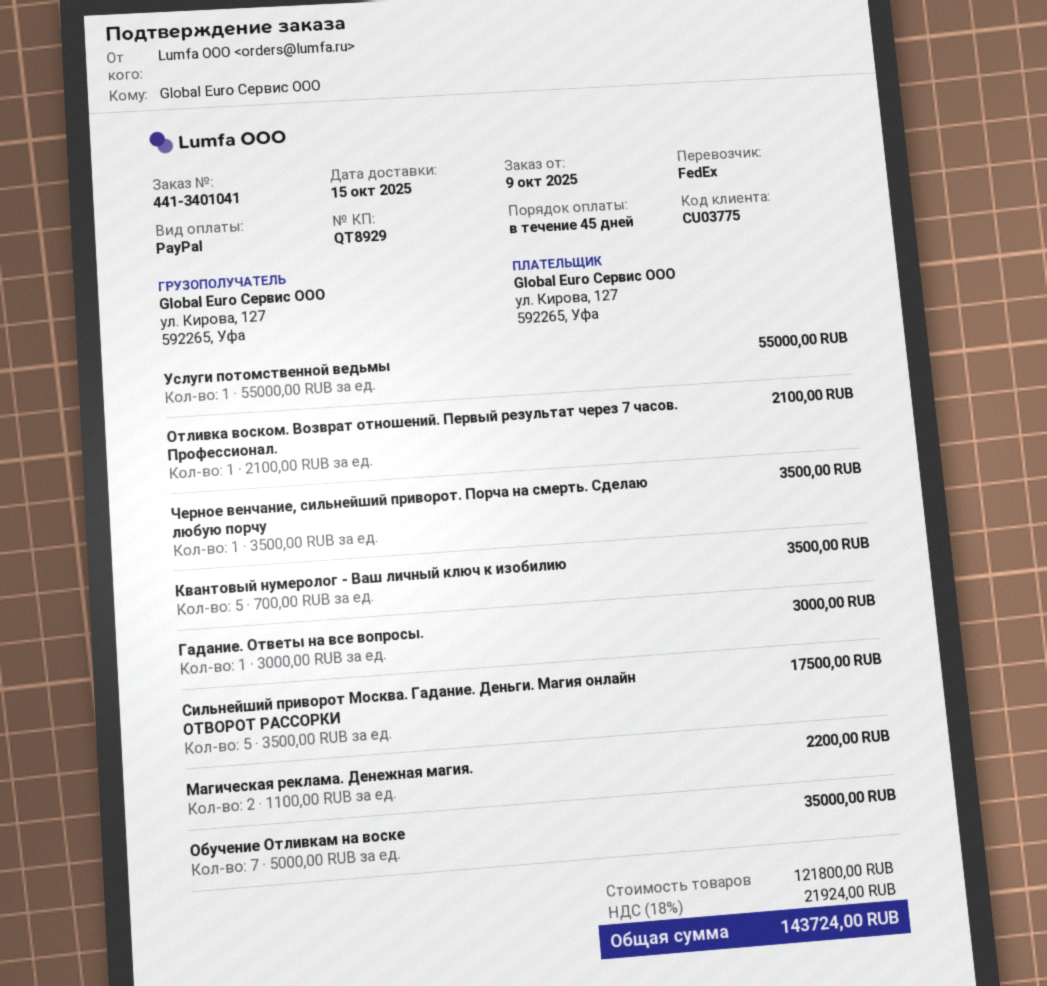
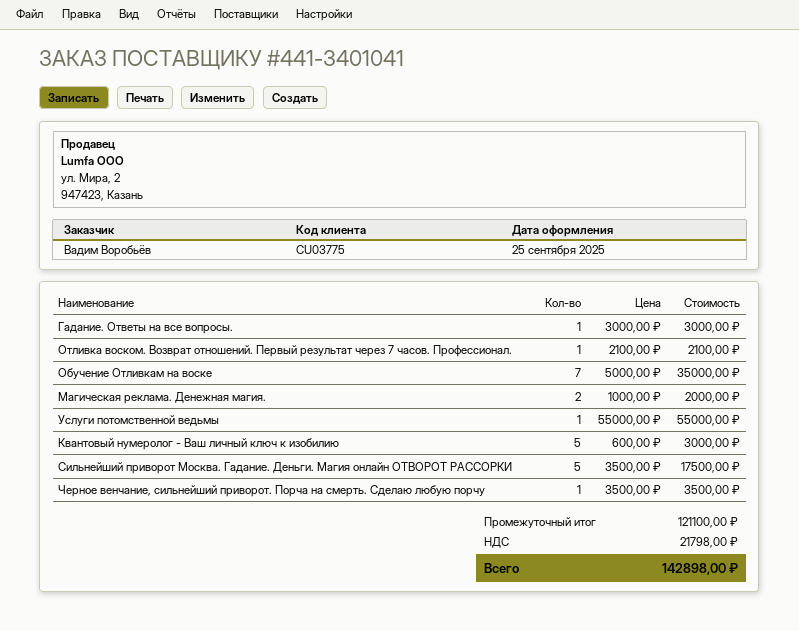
order date: 2025-10-09 -> 2025-09-25
Квантовый нумеролог - Ваш личный ключ к изобилию: 5 x 700.00 = 3500.00 -> 5 x 600.00 = 3000.00
Магическая реклама. Денежная магия.: 2 x 1100.00 = 2200.00 -> 2 x 1000.00 = 2000.00
subtotal: 121800.00 -> 121100.00
tax: 21924.00 -> 21798.00
total: 143724.00 -> 142898.00

